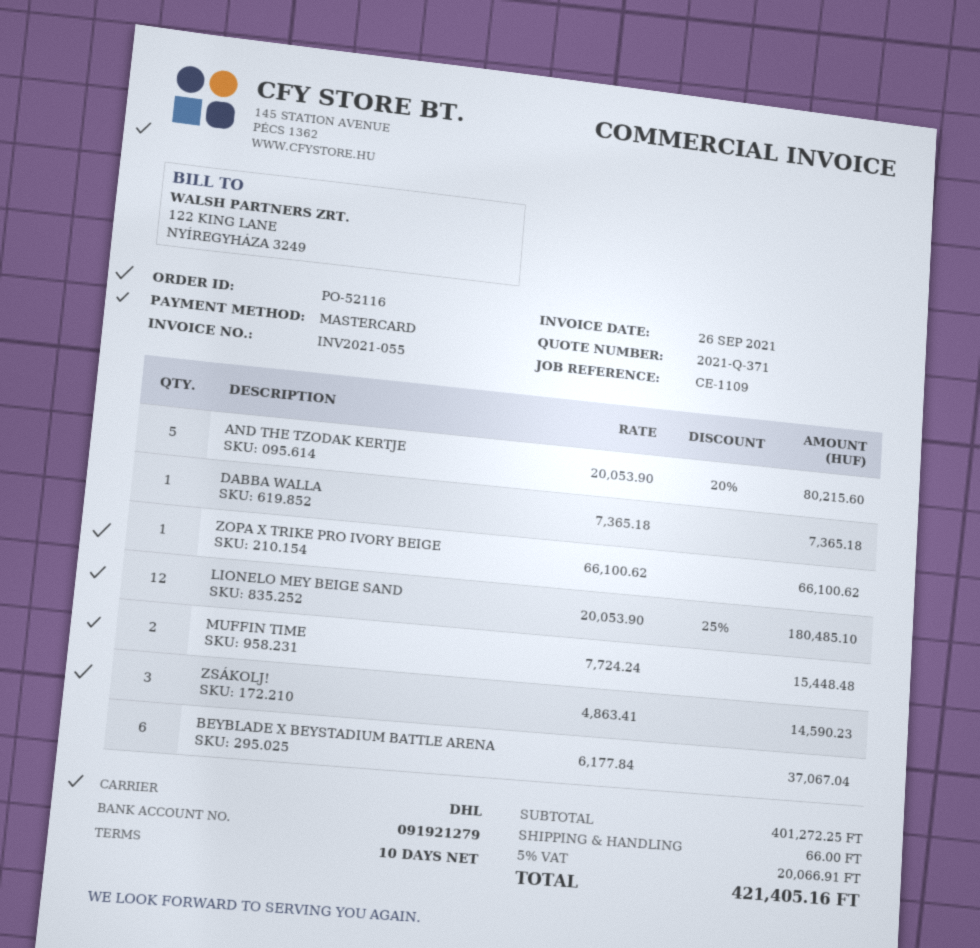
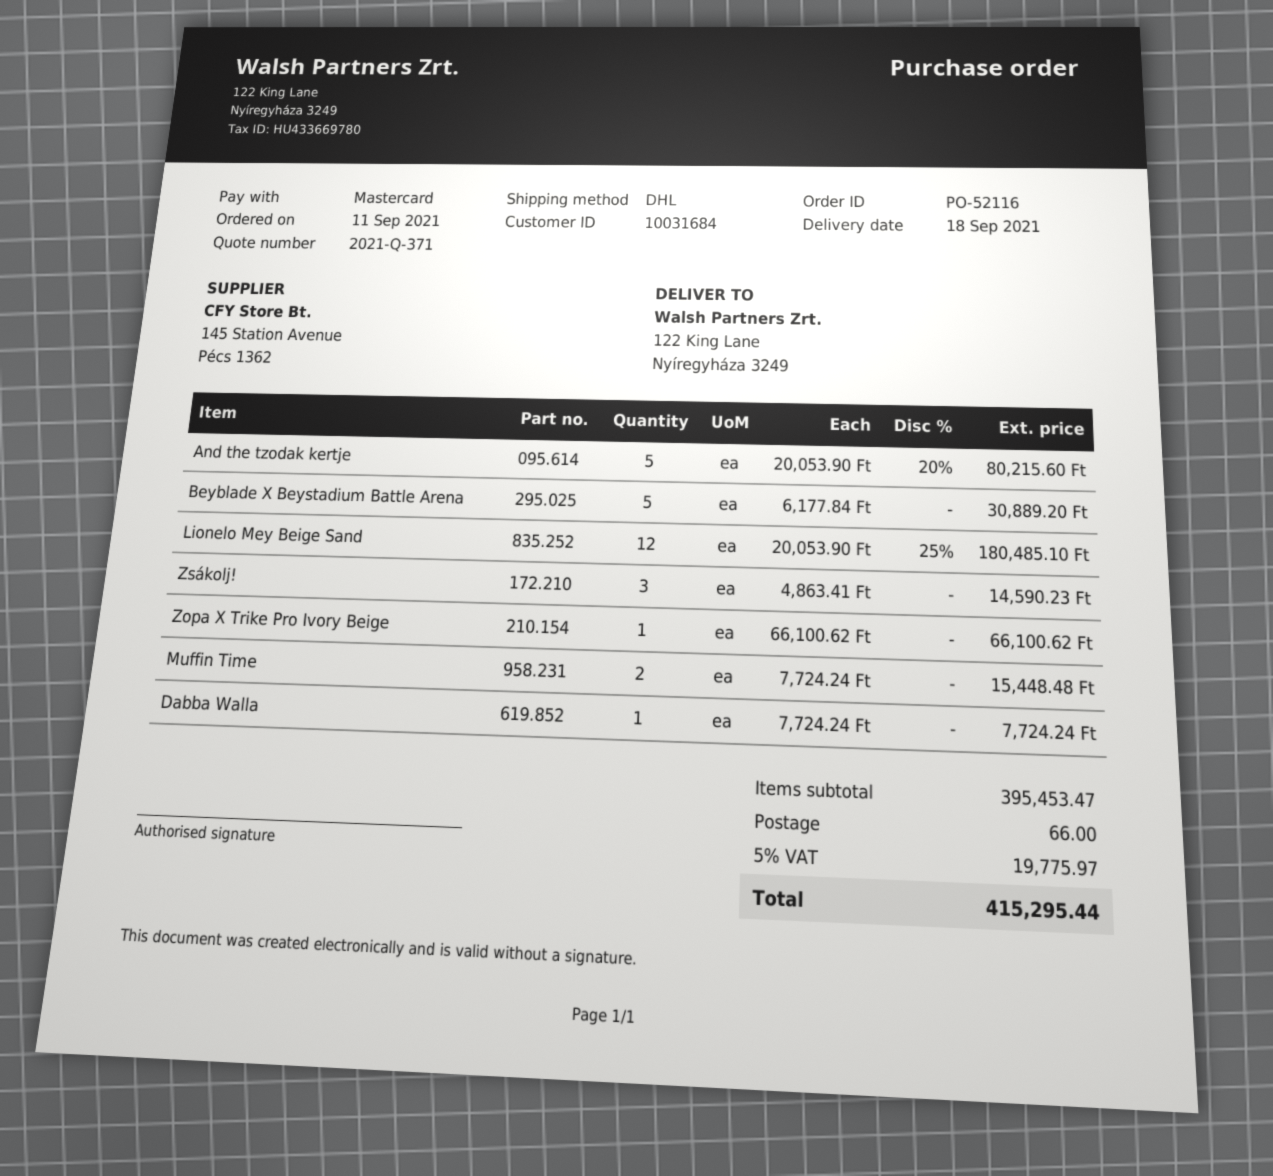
DABBA WALLA: 1 x 7365.18 = 7365.18 -> 1 x 7724.24 = 7724.24
BEYBLADE X BEYSTADIUM BATTLE ARENA: 6 x 6177.84 = 37067.04 -> 5 x 6177.84 = 30889.20
subtotal: 401272.25 -> 395453.47
tax: 5% = 20066.91 -> 5% = 19775.97
total: 421405.16 -> 415295.44

